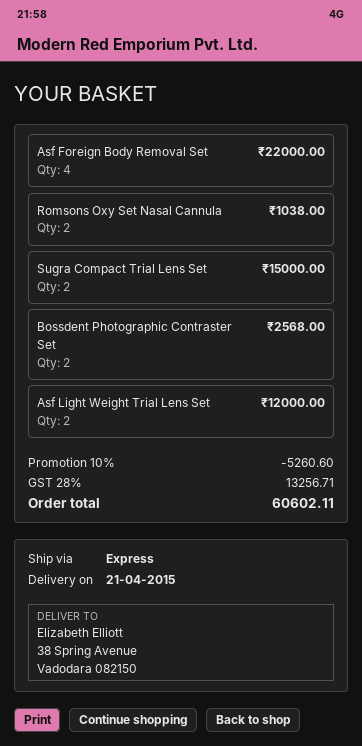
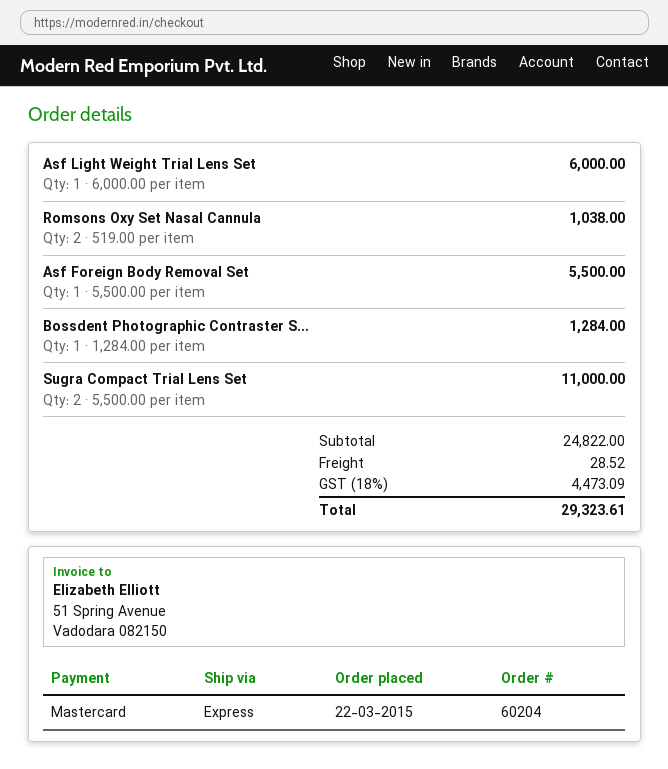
Asf Foreign Body Removal Set: 4 for 22000.00 -> 1 for 5500.00
Sugra Compact Trial Lens Set: 2 for 15000.00 -> 2 for 11000.00
Bossdent Photographic Contraster Set: 2 for 2568.00 -> 1 for 1284.00
Asf Light Weight Trial Lens Set: 2 for 12000.00 -> 1 for 6000.00
discount: 10% = 5260.60 -> none
shipping: none -> 28.52
tax: 28% = 13256.71 -> 18% = 4473.09
total: 60602.11 -> 29323.61

